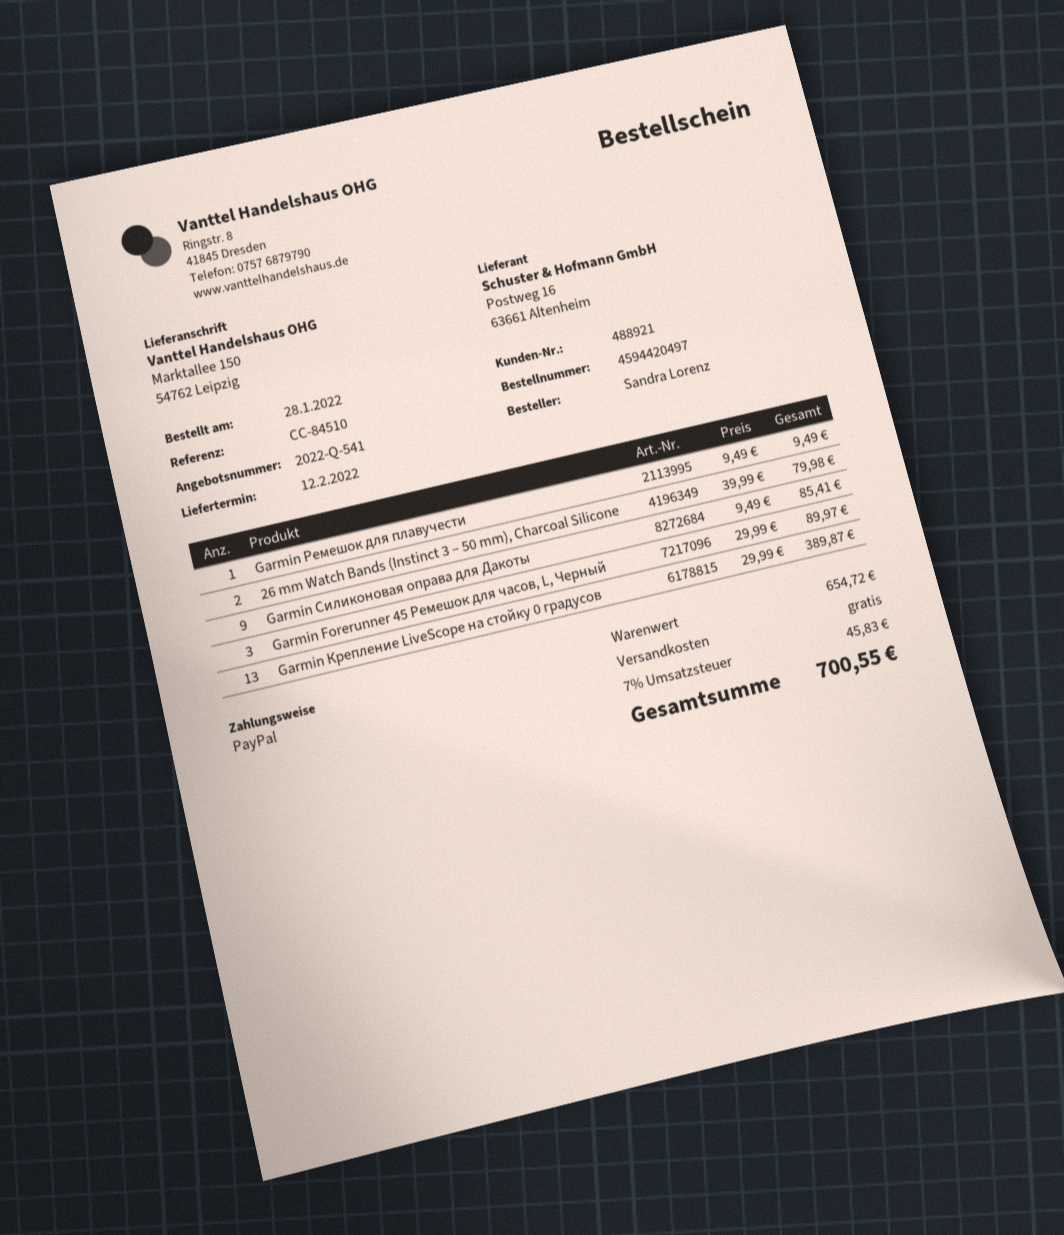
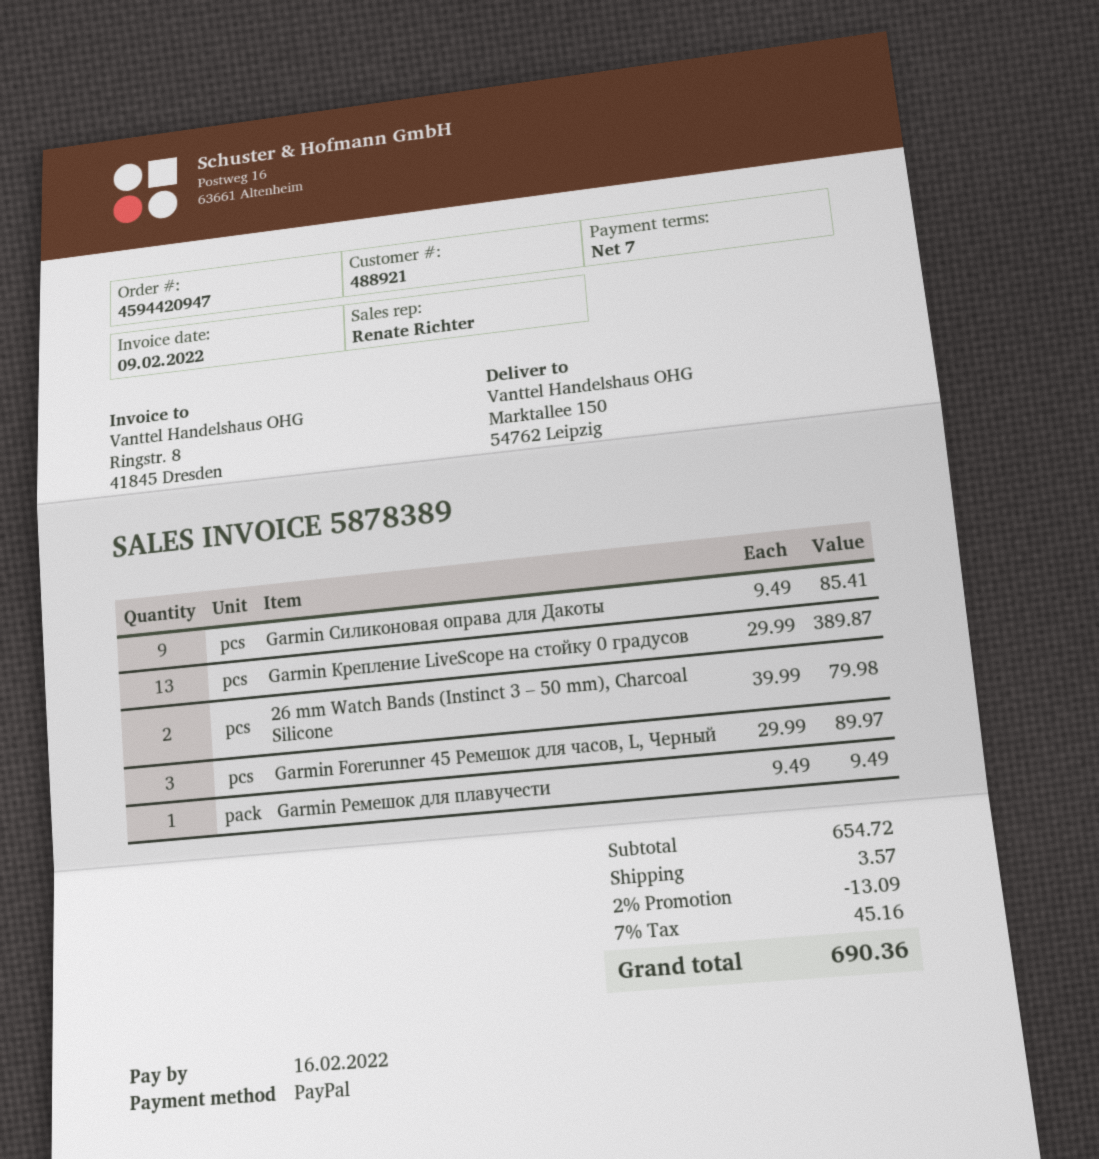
order number: 4594420497 -> 4594420947
discount: none -> 2% = 13.09
shipping: 0.00 -> 3.57
tax: 7% = 45.83 -> 7% = 45.16
total: 700.55 -> 690.36

